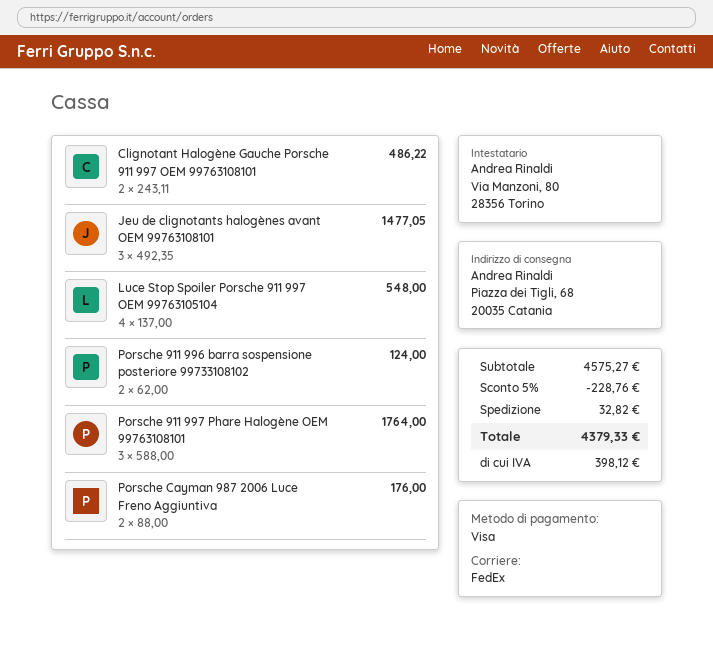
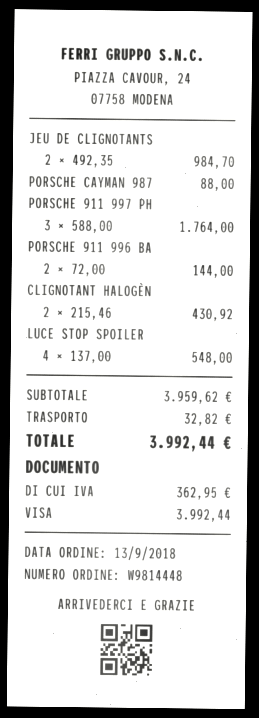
Clignotant Halogène Gauche Porsche 911 997 OEM 99763108101: 2 x 243.11 = 486.22 -> 2 x 215.46 = 430.92
Jeu de clignotants halogènes avant OEM 99763108101: 3 x 492.35 = 1477.05 -> 2 x 492.35 = 984.70
Porsche 911 996 barra sospensione posteriore 99733108102: 2 x 62.00 = 124.00 -> 2 x 72.00 = 144.00
Porsche Cayman 987 2006 Luce Freno Aggiuntiva: 2 x 88.00 = 176.00 -> 1 x 88.00 = 88.00
subtotal: 4575.27 -> 3959.62
discount: 5% = 228.76 -> none
tax: 398.12 -> 362.95
total: 4379.33 -> 3992.44

